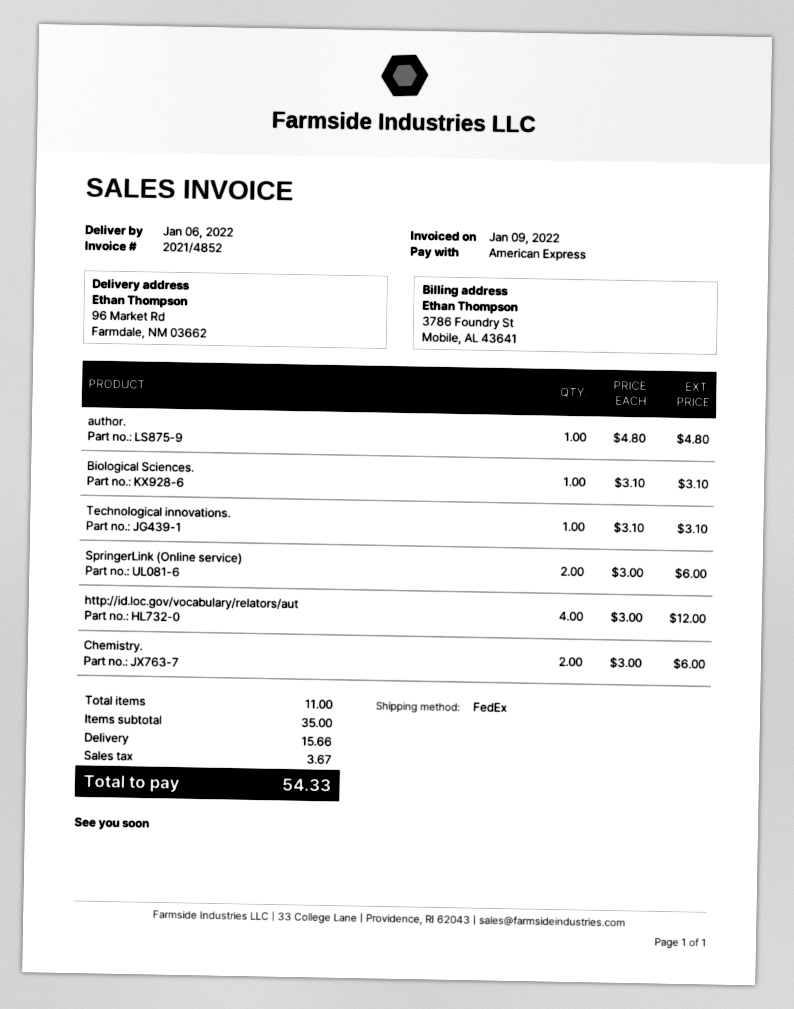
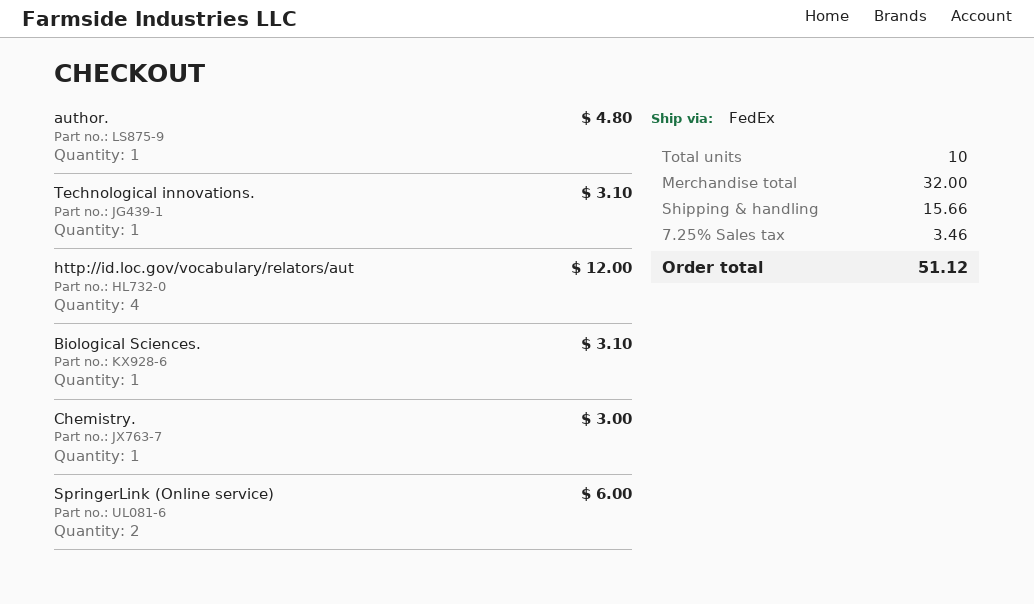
Chemistry.: 2 for 6.00 -> 1 for 3.00
total quantity: 11 -> 10
subtotal: 35.00 -> 32.00
tax: 3.67 -> 3.46
total: 54.33 -> 51.12

